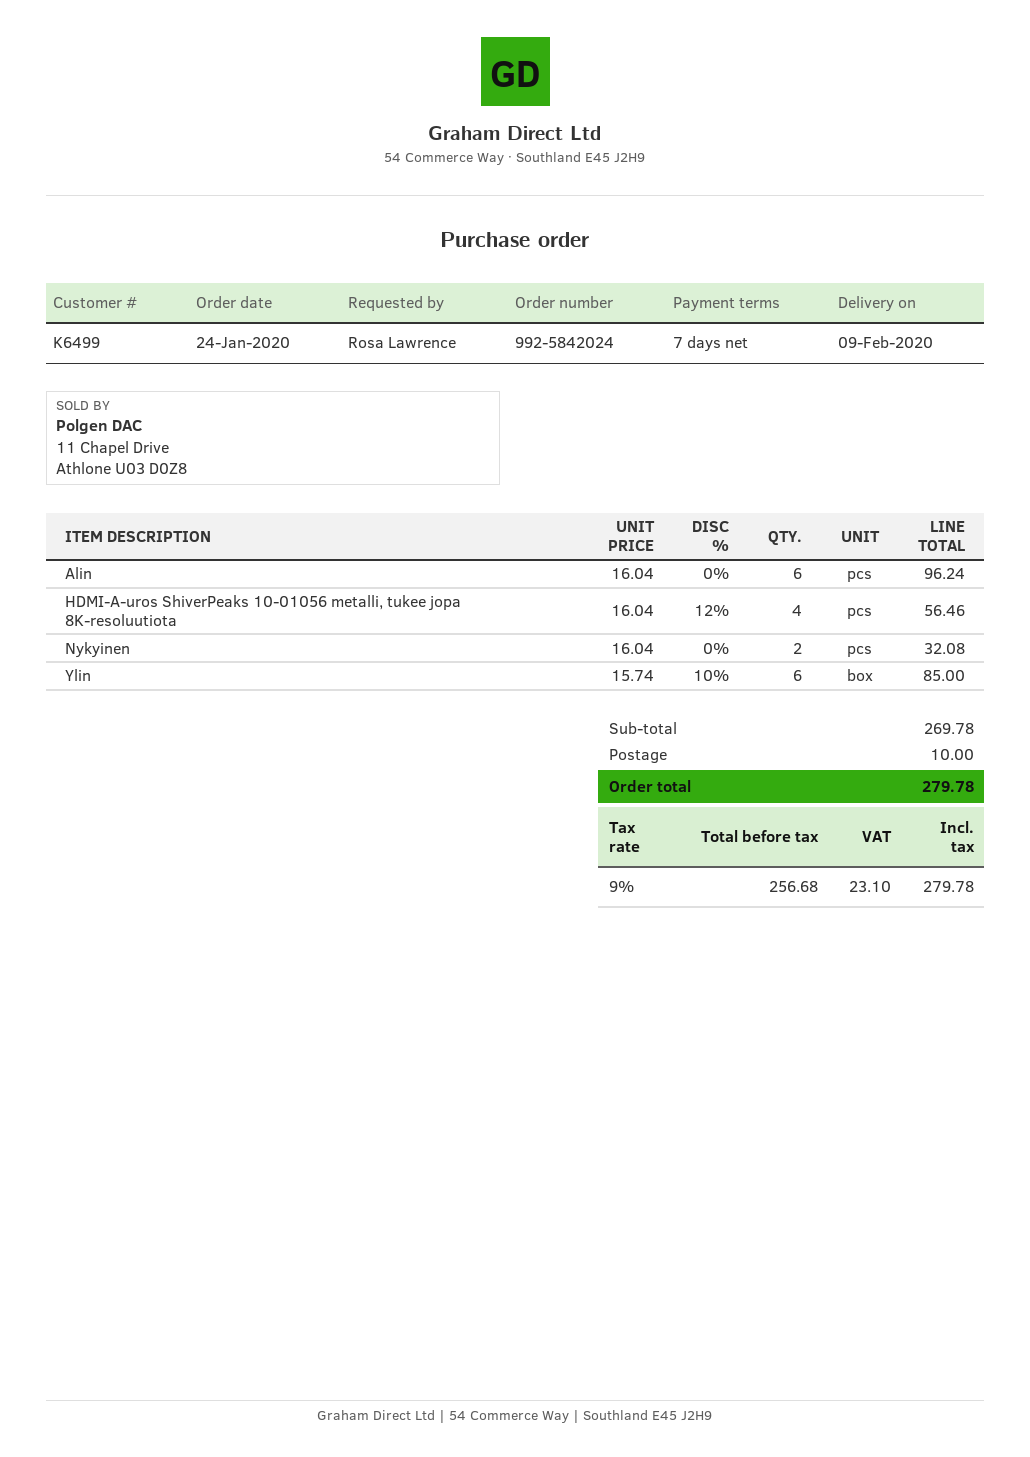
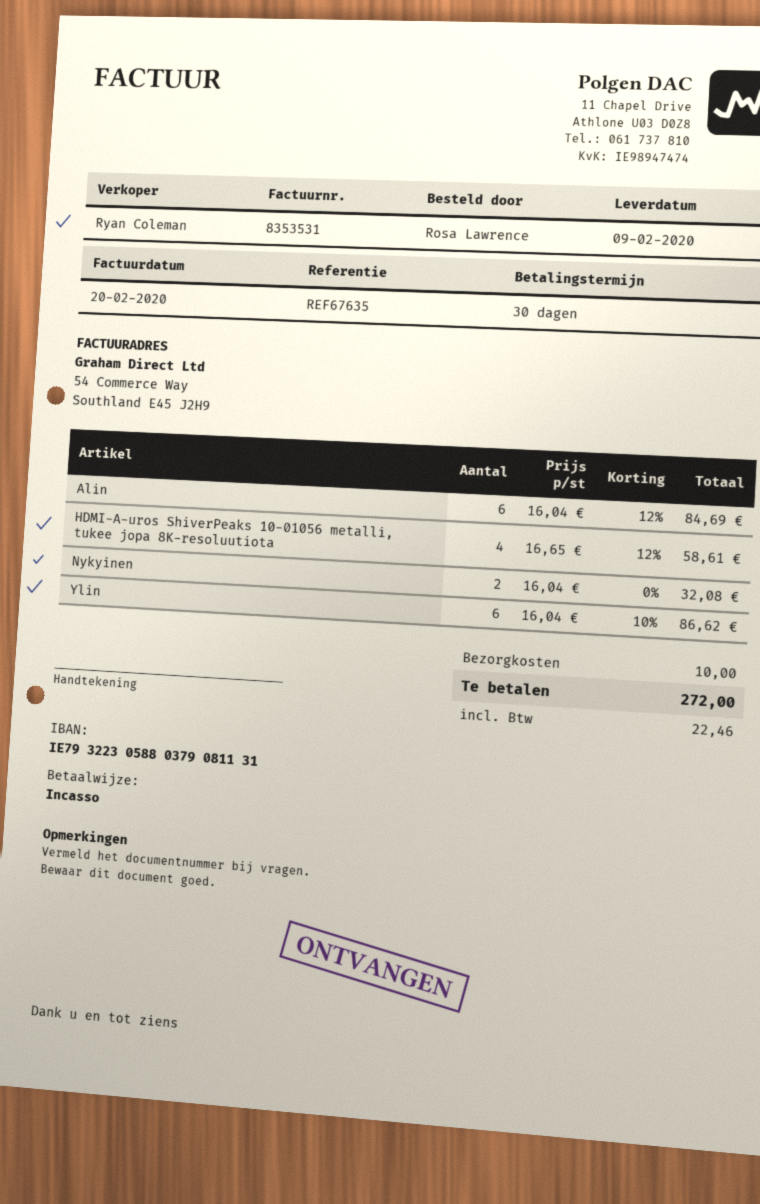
payment terms: 7 days -> 30 days
Alin: 6 x 16.04 = 96.24 -> 6 x 16.04 - 12% = 84.69
HDMI-A-uros ShiverPeaks 10-01056 metalli, tukee jopa 8K-resoluutiota: 4 x 16.04 - 12% = 56.46 -> 4 x 16.65 - 12% = 58.61
Ylin: 6 x 15.74 - 10% = 85.00 -> 6 x 16.04 - 10% = 86.62
tax: 23.10 -> 22.46
total: 279.78 -> 272.00

